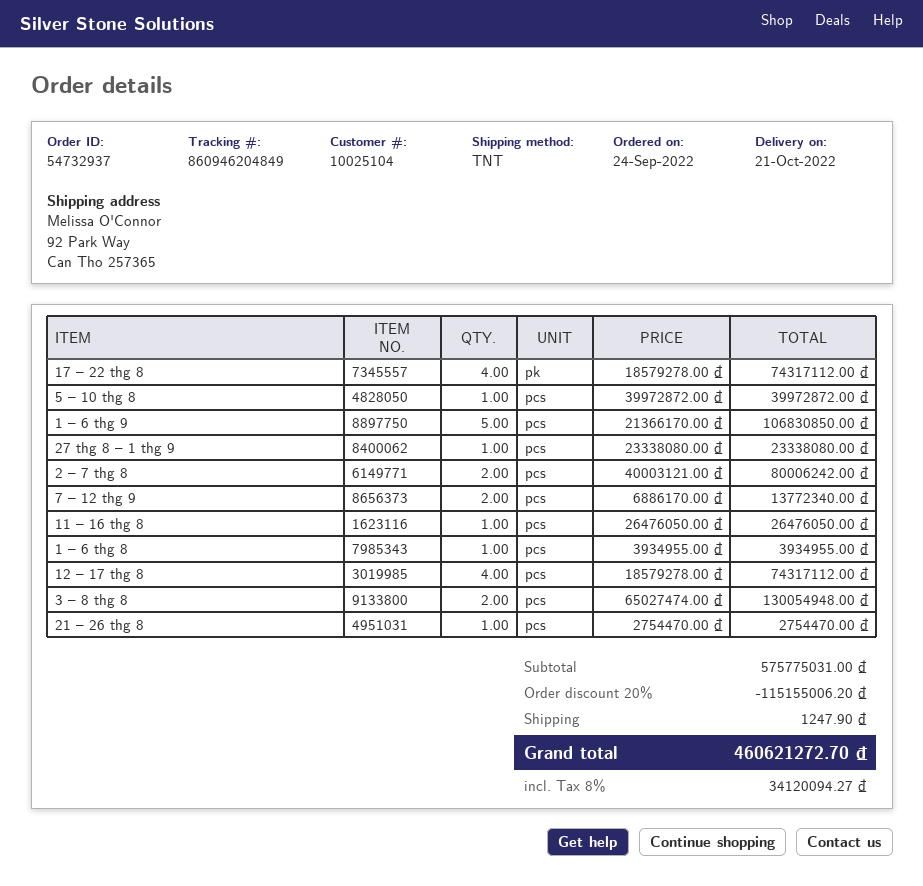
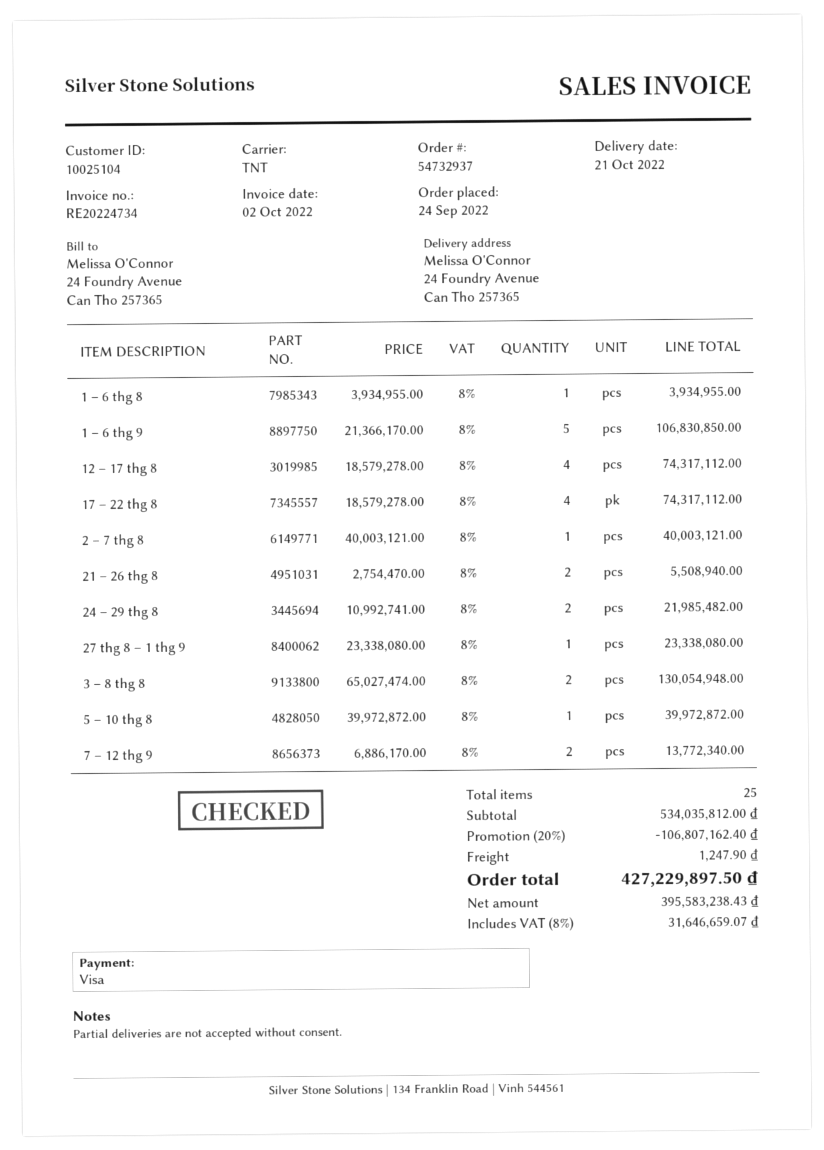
ship to: 92 Park Way, Can Tho 257365 -> 24 Foundry Avenue, Can Tho 257365
2 – 7 thg 8: 2 x 40003121.00 = 80006242.00 -> 1 x 40003121.00 = 40003121.00
11 – 16 thg 8: 1 x 26476050.00 = 26476050.00 -> none
21 – 26 thg 8: 1 x 2754470.00 = 2754470.00 -> 2 x 2754470.00 = 5508940.00
24 – 29 thg 8: none -> 2 x 10992741.00 = 21985482.00
subtotal: 575775031.00 -> 534035812.00
discount: 20% = 115155006.20 -> 20% = 106807162.40
tax: 8% = 34120094.27 -> 8% = 31646659.07
total: 460621272.70 -> 427229897.50

